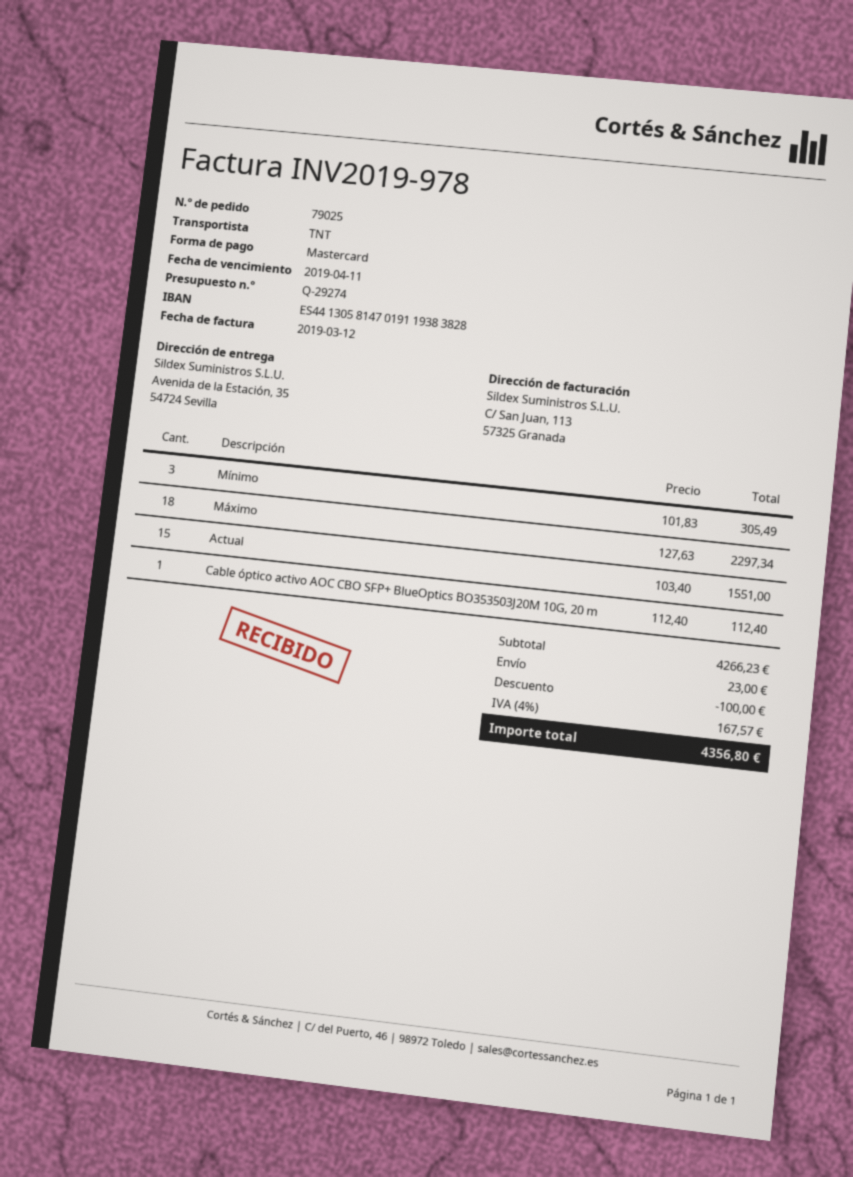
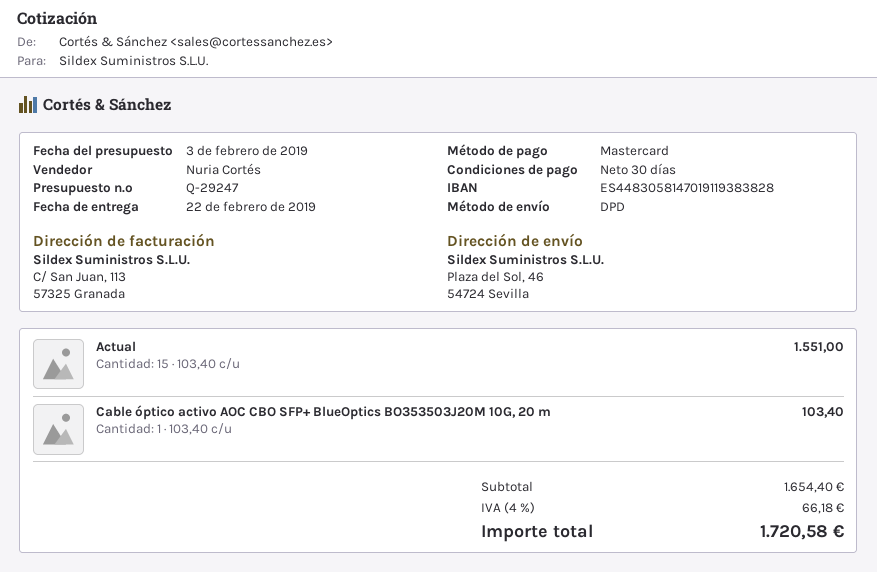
quote number: Q-29274 -> Q-29247
bank account: ES4413058147019119383828 -> ES4483058147019119383828
shipping method: TNT -> DPD
ship to: Avenida de la Estación, 35, 54724 Sevilla -> Plaza del Sol, 46, 54724 Sevilla
Mínimo: 3 x 101.83 = 305.49 -> none
Máximo: 18 x 127.63 = 2297.34 -> none
Cable óptico activo AOC CBO SFP+ BlueOptics BO353503J20M 10G, 20 m: 1 x 112.40 = 112.40 -> 1 x 103.40 = 103.40
subtotal: 4266.23 -> 1654.40
discount: 100.00 -> none
shipping: 23.00 -> none
tax: 4% = 167.57 -> 4% = 66.18
total: 4356.80 -> 1720.58

